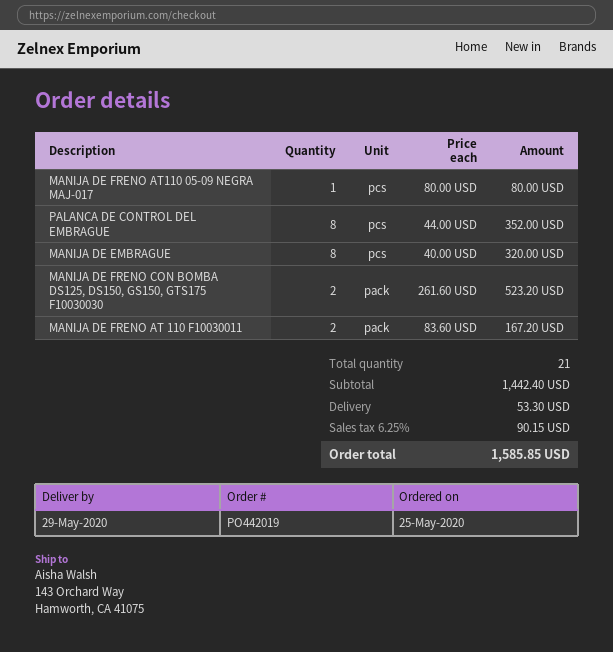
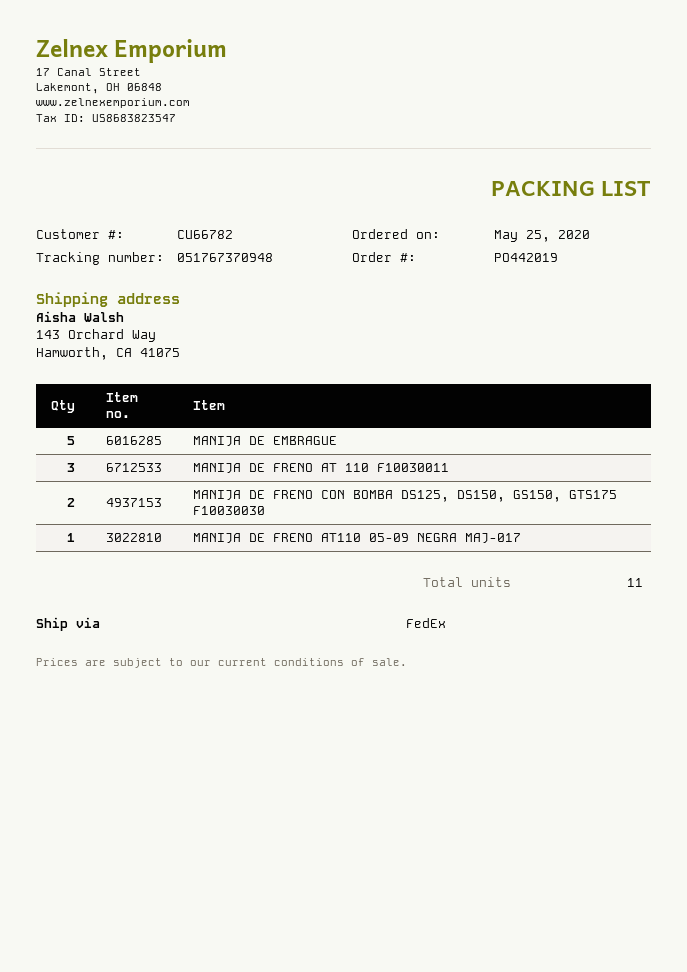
PALANCA DE CONTROL DEL EMBRAGUE: 8 -> none
MANIJA DE EMBRAGUE: 8 -> 5
MANIJA DE FRENO AT 110 F10030011: 2 -> 3
total quantity: 21 -> 11

